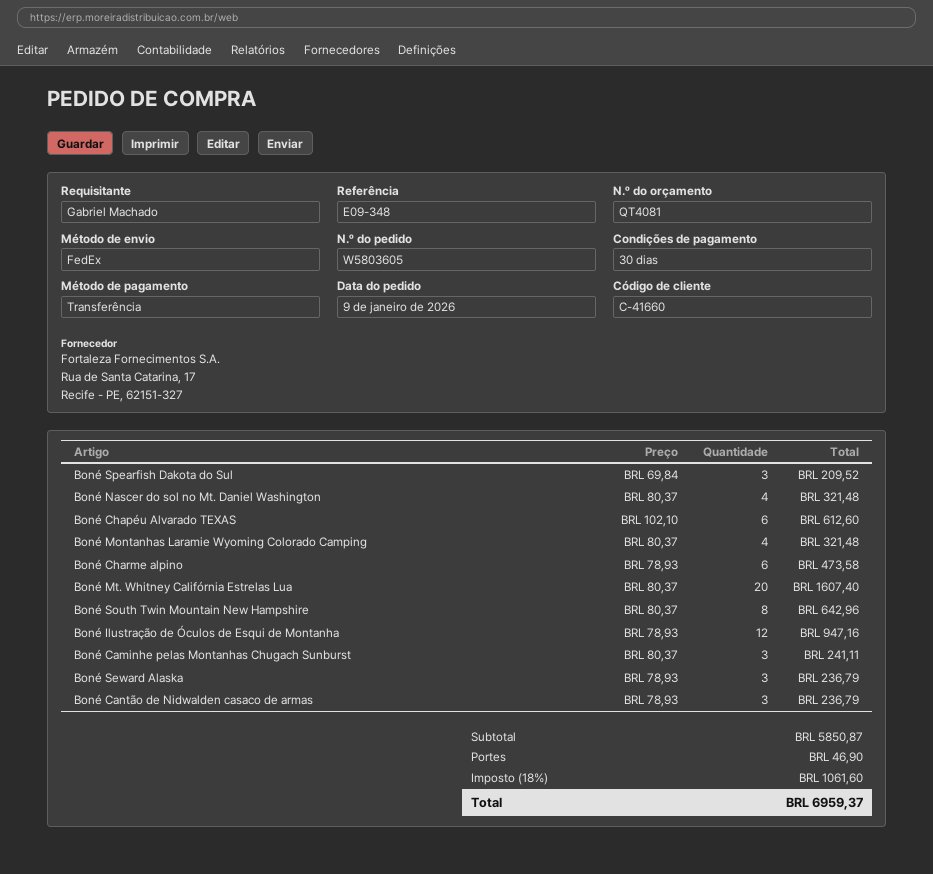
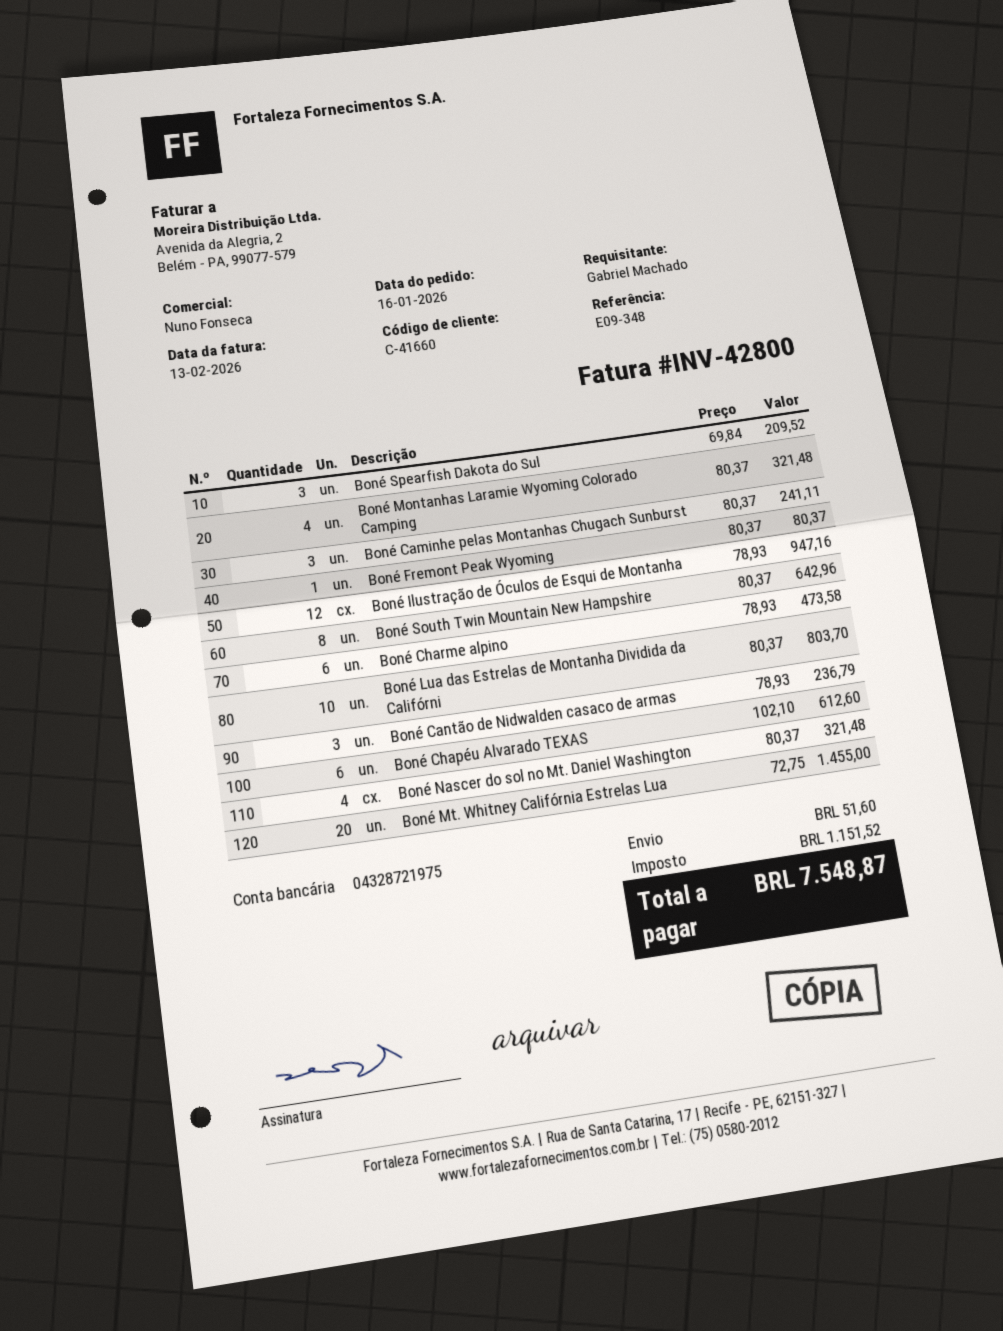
order date: 2026-01-09 -> 2026-01-16
Boné Mt. Whitney Califórnia Estrelas Lua: 20 x 80.37 = 1607.40 -> 20 x 72.75 = 1455.00
Boné Seward Alaska: 3 x 78.93 = 236.79 -> none
Boné Fremont Peak Wyoming: none -> 1 x 80.37 = 80.37
Boné Lua das Estrelas de Montanha Dividida da Califórni: none -> 10 x 80.37 = 803.70
shipping: 46.90 -> 51.60
tax: 1061.60 -> 1151.52
total: 6959.37 -> 7548.87

